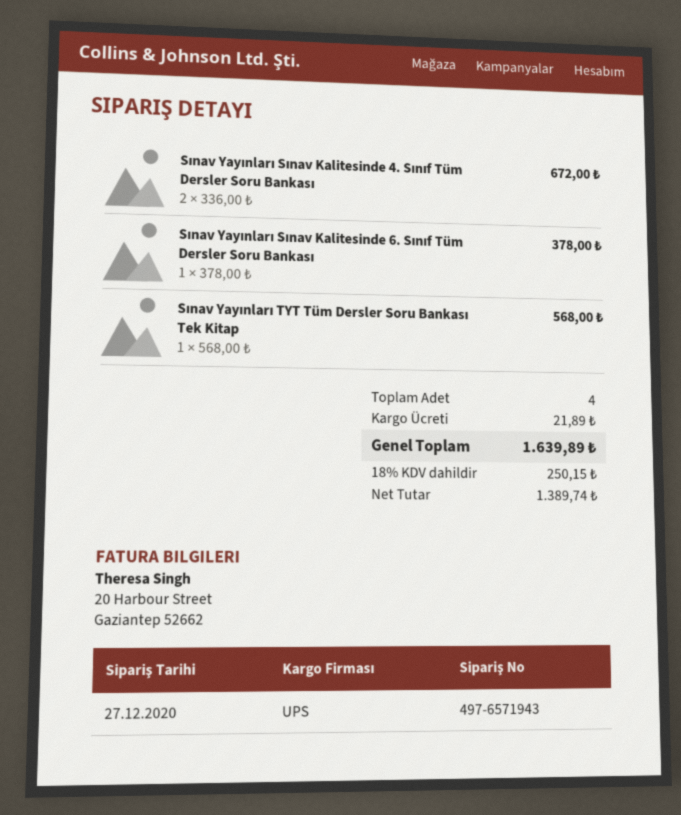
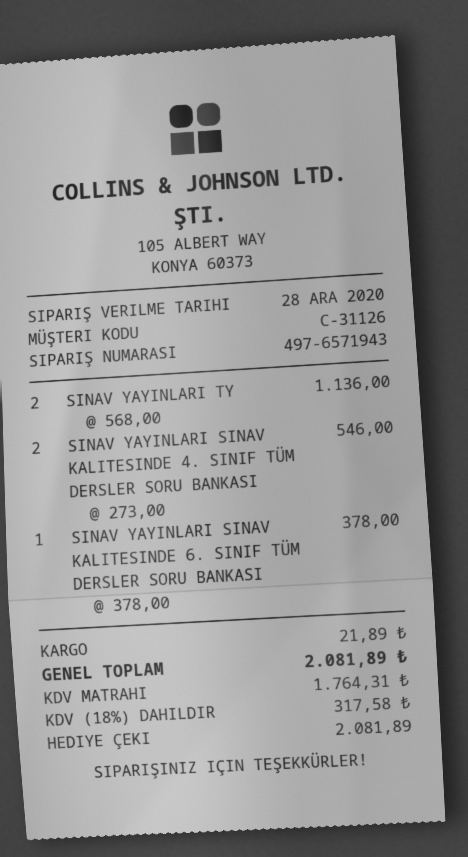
order date: 2020-12-27 -> 2020-12-28
Sınav Yayınları Sınav Kalitesinde 4. Sınıf Tüm Dersler Soru Bankası: 2 x 336.00 = 672.00 -> 2 x 273.00 = 546.00
Sınav Yayınları TYT Tüm Dersler Soru Bankası Tek Kitap: 1 x 568.00 = 568.00 -> 2 x 568.00 = 1136.00
net: 1389.74 -> 1764.31
tax: 18% = 250.15 -> 18% = 317.58
total: 1639.89 -> 2081.89

